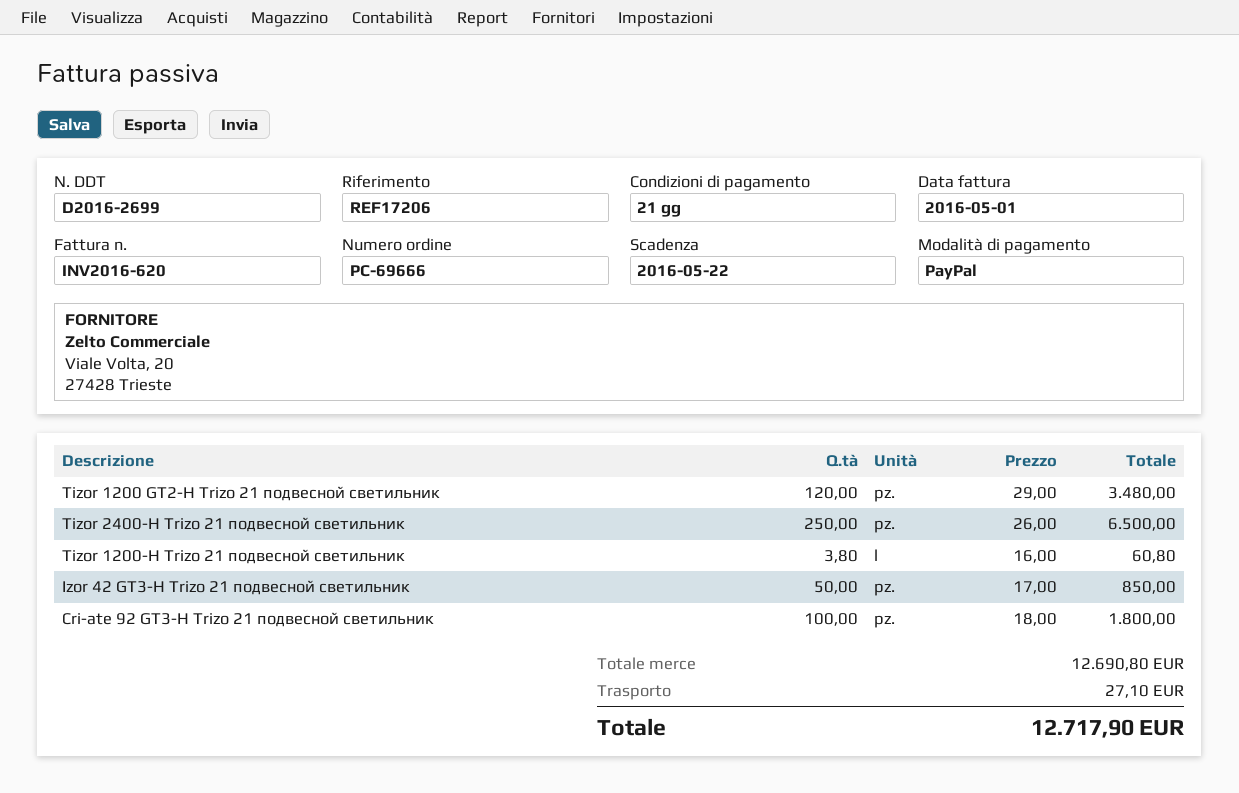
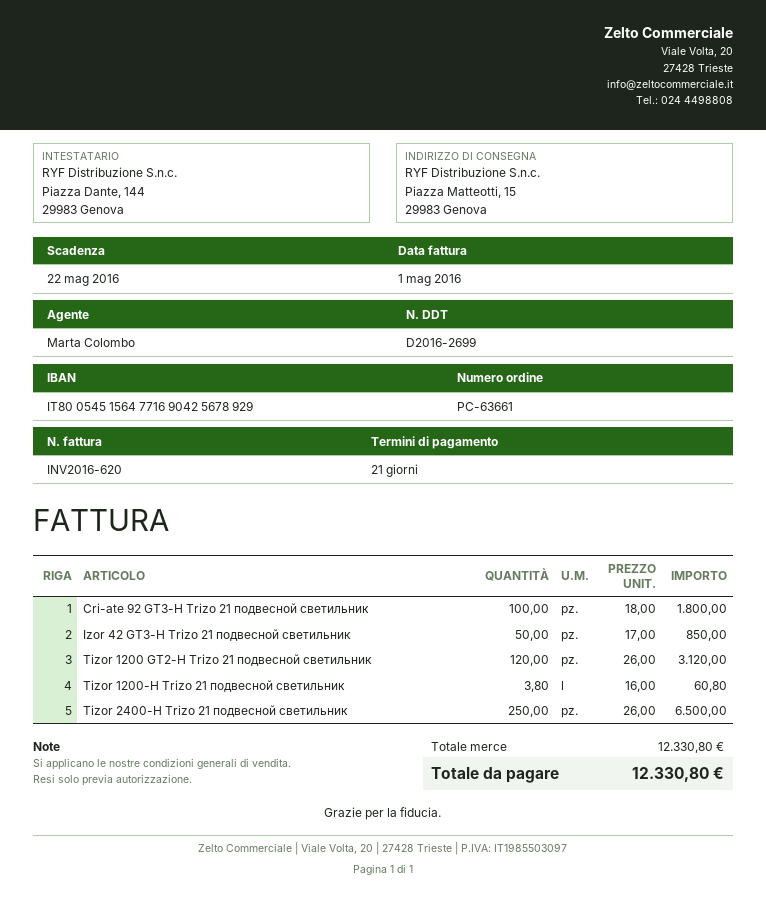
order number: PC-69666 -> PC-63661
Tizor 1200 GT2-H Trizo 21 подвесной светильник: 120 x 29.00 = 3480.00 -> 120 x 26.00 = 3120.00
subtotal: 12690.80 -> 12330.80
shipping: 27.10 -> none
total: 12717.90 -> 12330.80

